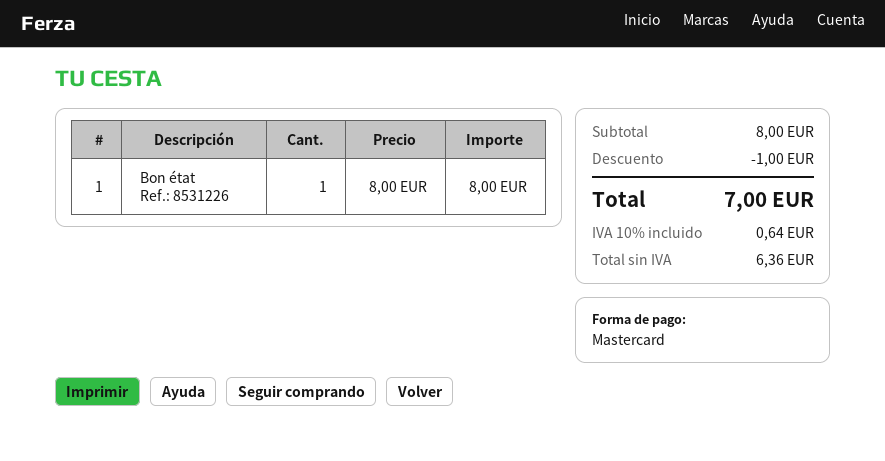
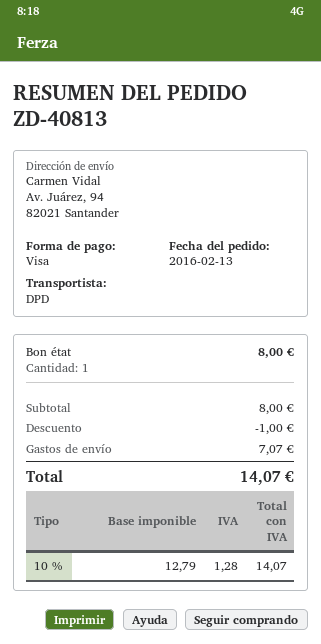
payment method: Mastercard -> Visa
shipping: none -> 7.07
net: 6.36 -> 12.79
tax: 10% = 0.64 -> 10% = 1.28
total: 7.00 -> 14.07

